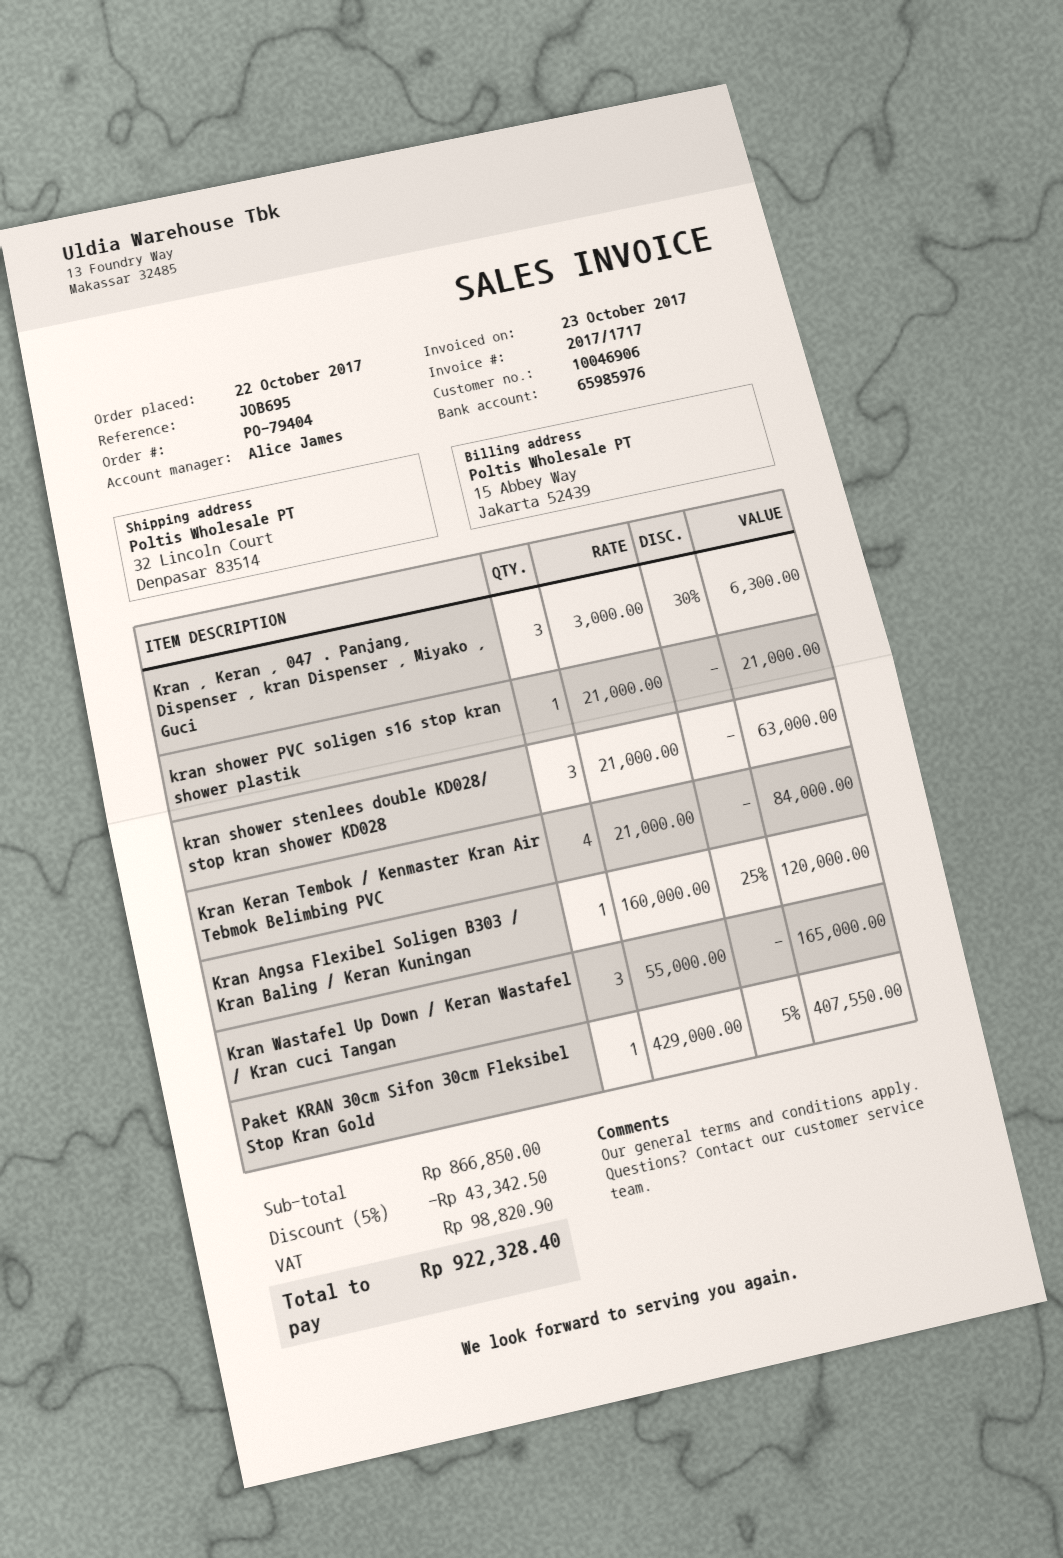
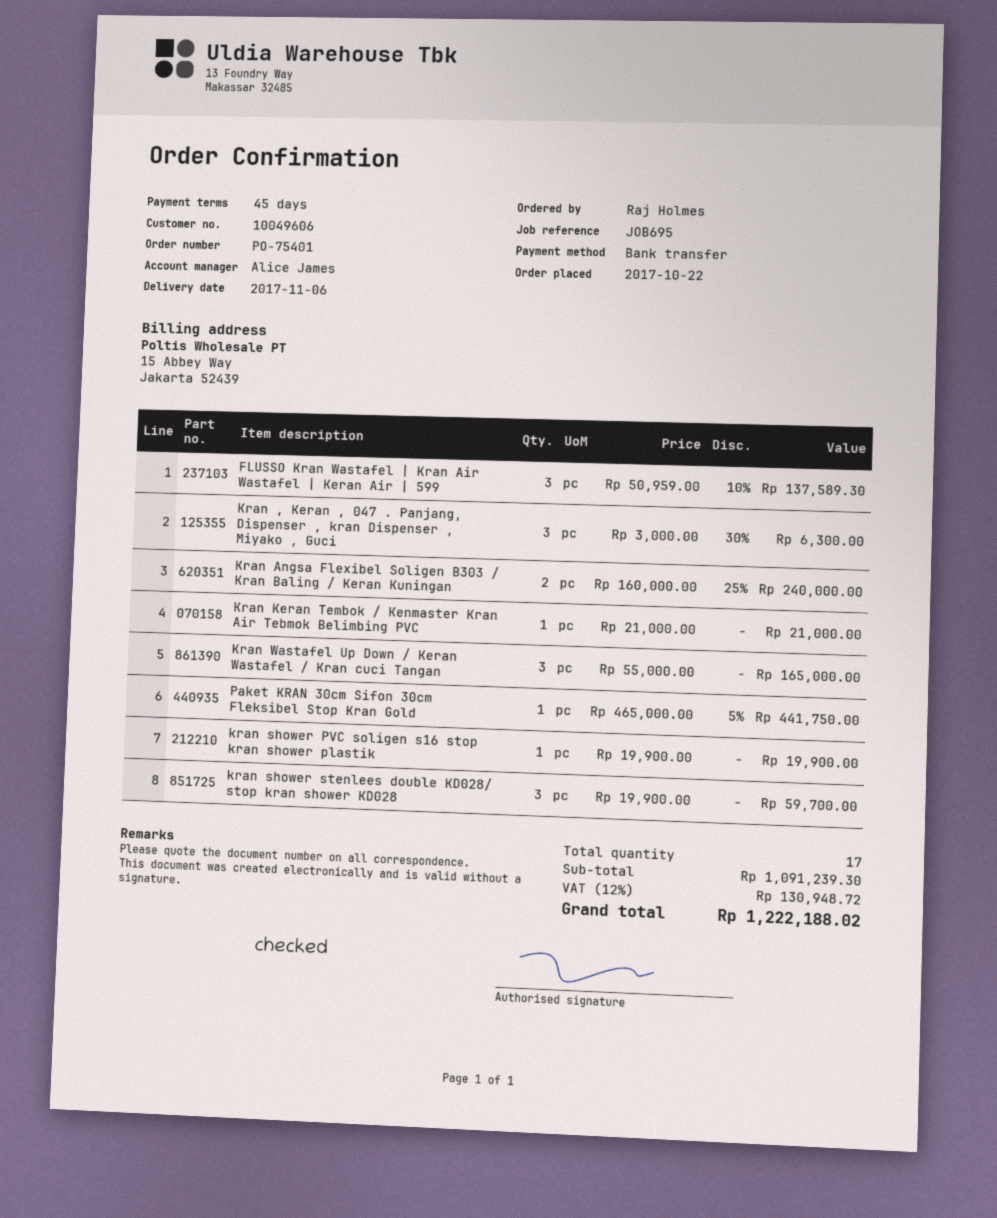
order number: PO-79404 -> PO-75401
customer number: 10046906 -> 10049606
kran shower PVC soligen s16 stop kran shower plastik: 1 x 21000.00 = 21000.00 -> 1 x 19900.00 = 19900.00
kran shower stenlees double KD028/ stop kran shower KD028: 3 x 21000.00 = 63000.00 -> 3 x 19900.00 = 59700.00
Kran Keran Tembok / Kenmaster Kran Air Tebmok Belimbing PVC: 4 x 21000.00 = 84000.00 -> 1 x 21000.00 = 21000.00
Kran Angsa Flexibel Soligen B303 / Kran Baling / Keran Kuningan: 1 x 160000.00 - 25% = 120000.00 -> 2 x 160000.00 - 25% = 240000.00
Paket KRAN 30cm Sifon 30cm Fleksibel Stop Kran Gold: 1 x 429000.00 - 5% = 407550.00 -> 1 x 465000.00 - 5% = 441750.00
FLUSSO Kran Wastafel | Kran Air Wastafel | Keran Air | 599: none -> 3 x 50959.00 - 10% = 137589.30
subtotal: 866850.00 -> 1091239.30
discount: 5% = 43342.50 -> none
tax: 98820.90 -> 130948.72
total: 922328.40 -> 1222188.02

